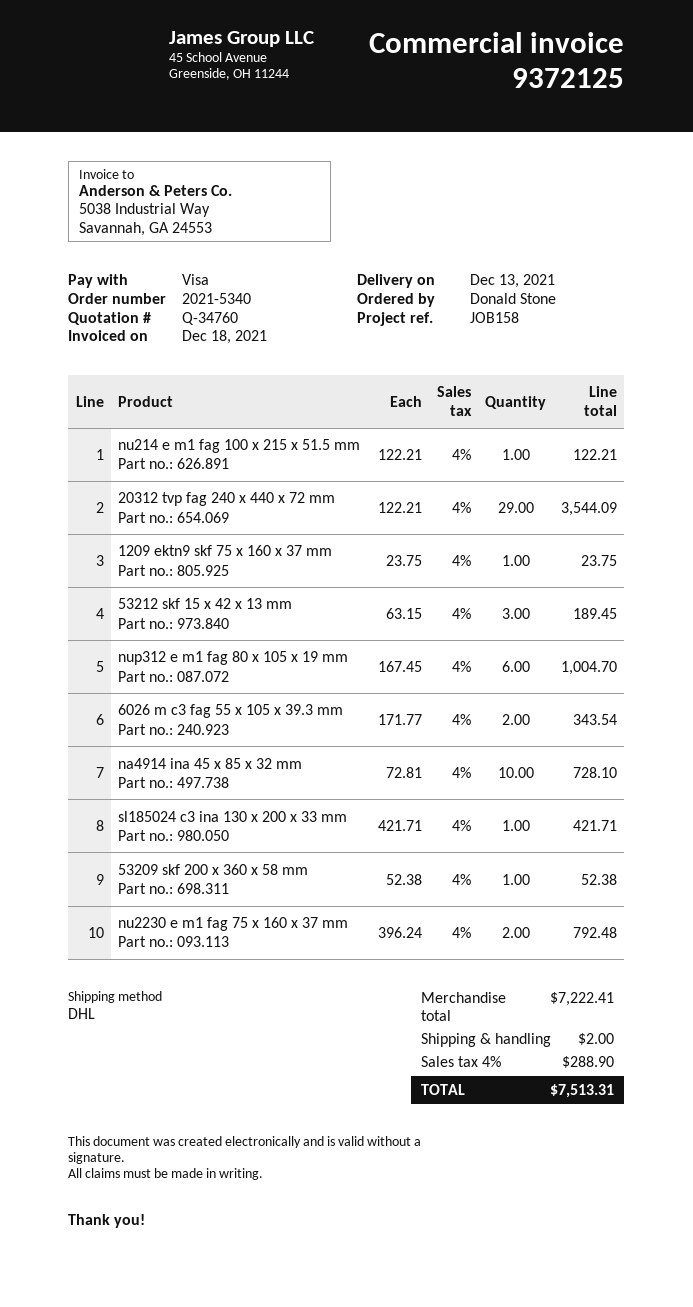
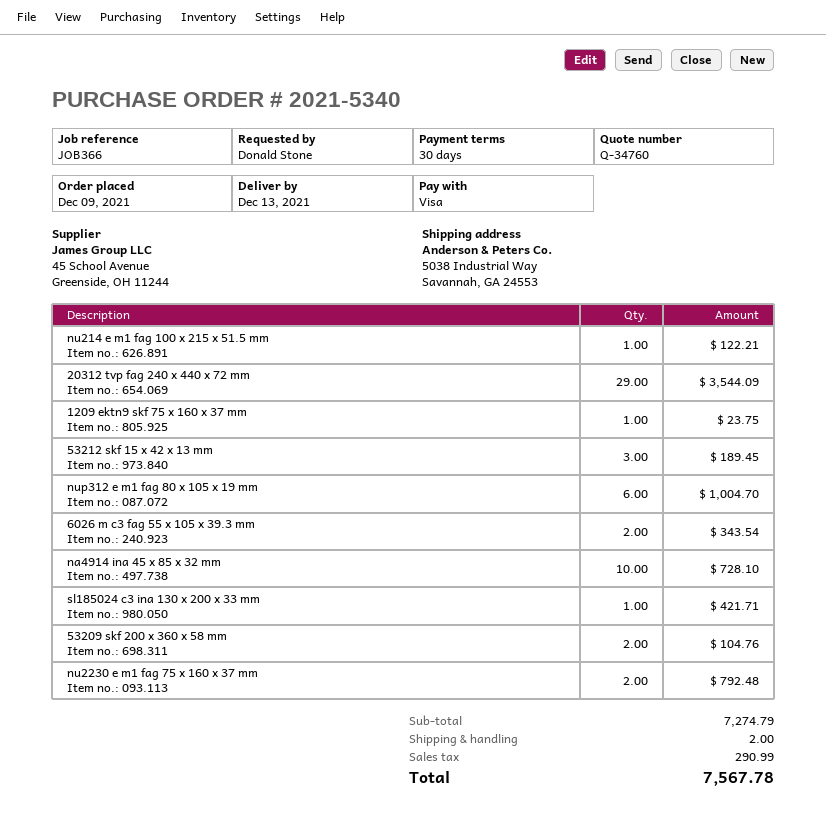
reference: JOB158 -> JOB366
53209 skf 200 x 360 x 58 mm: 1 for 52.38 -> 2 for 104.76
subtotal: 7222.41 -> 7274.79
tax: 288.90 -> 290.99
total: 7513.31 -> 7567.78

